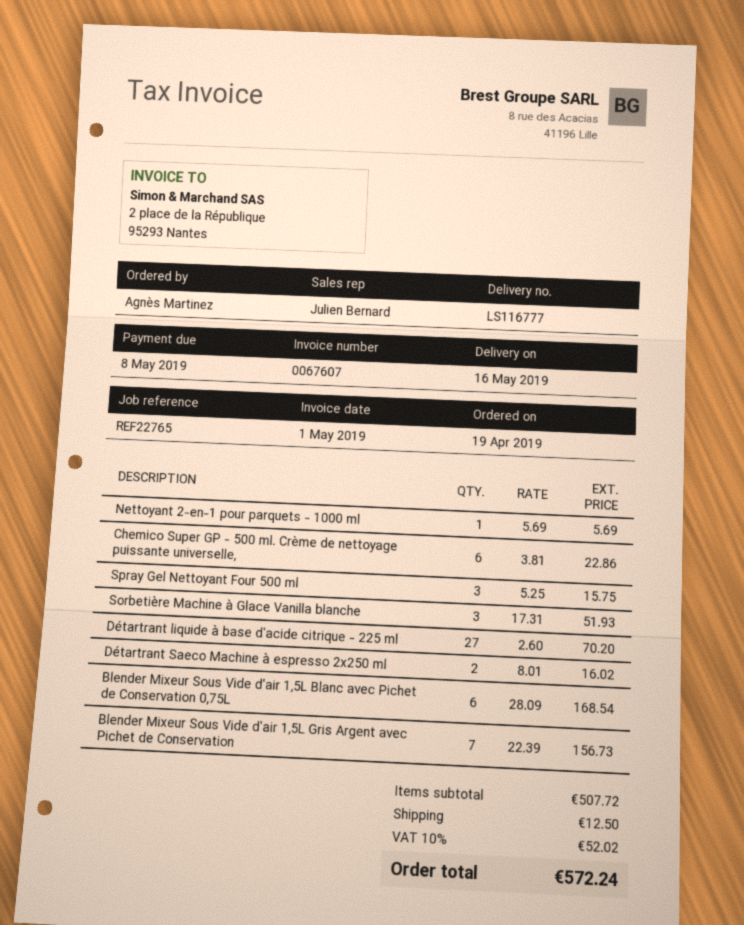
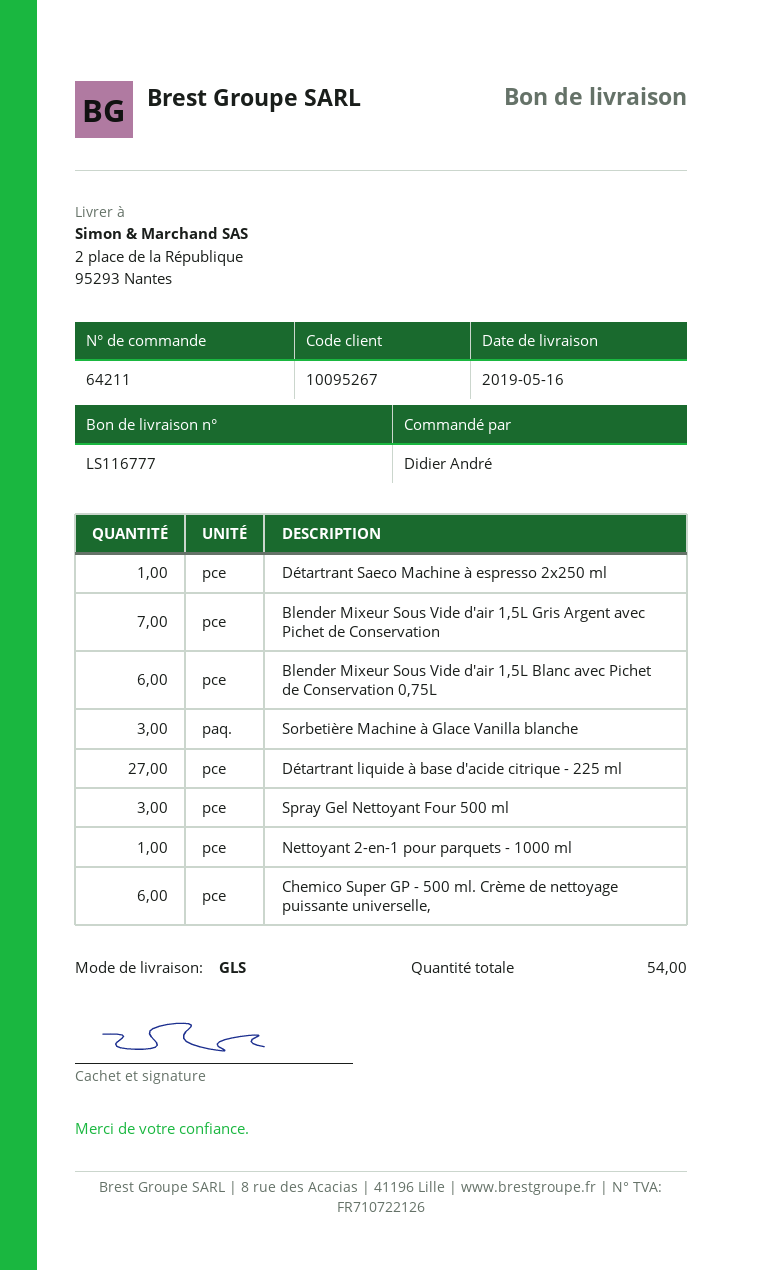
ordered by: Agnès Martinez -> Didier André
Détartrant Saeco Machine à espresso 2x250 ml: 2 -> 1

